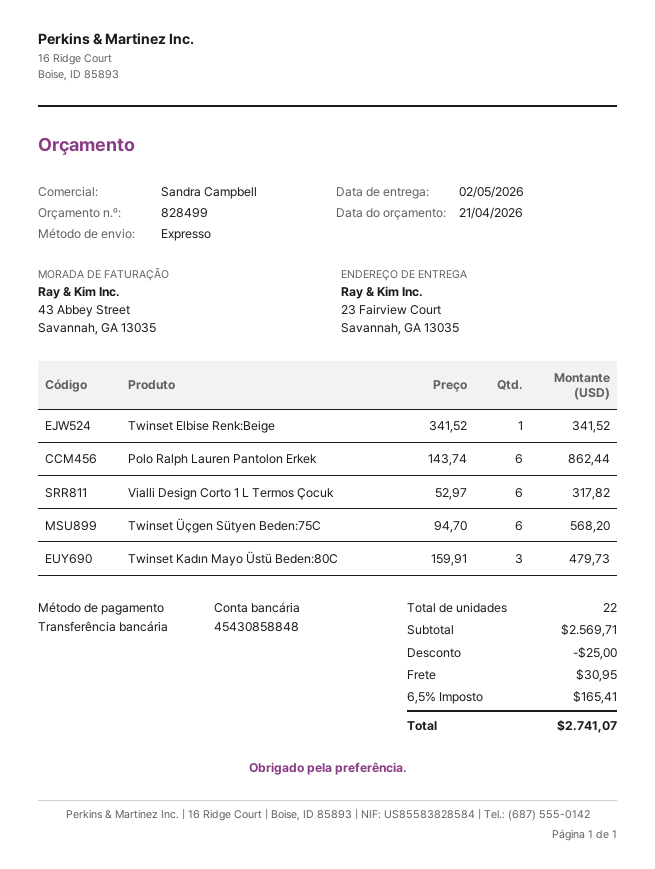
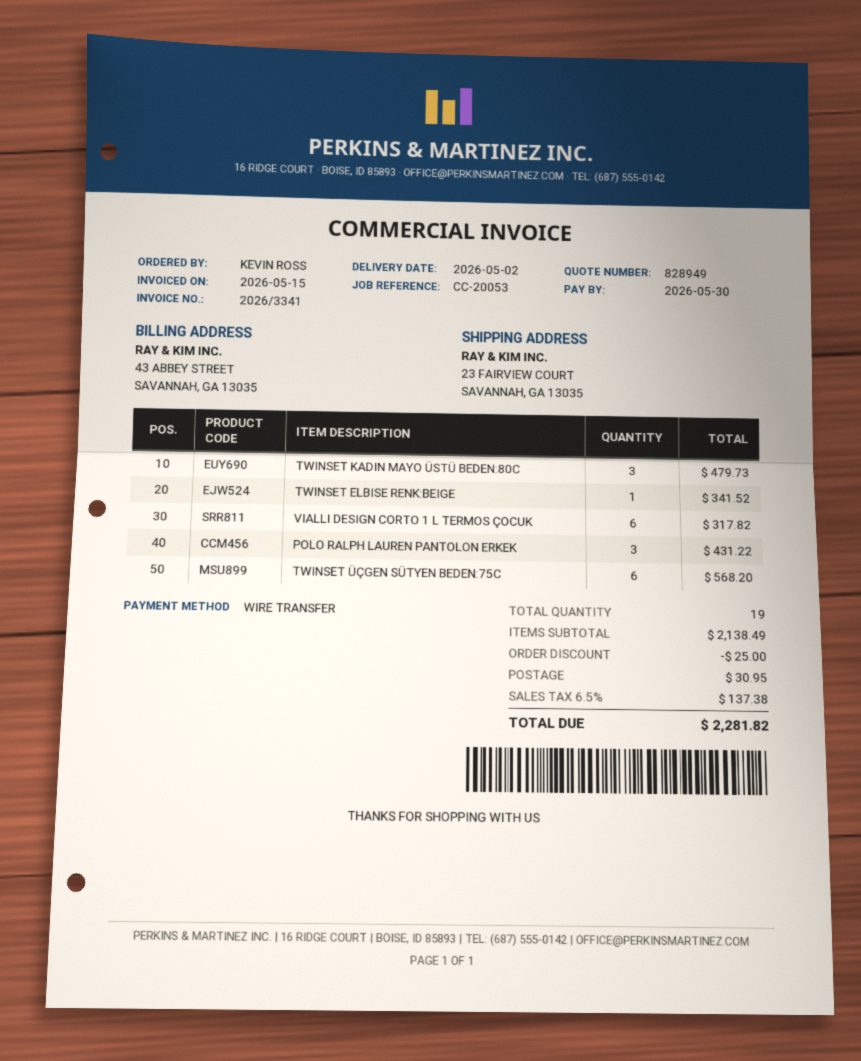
quote number: 828499 -> 828949
Polo Ralph Lauren Pantolon Erkek: 6 for 862.44 -> 3 for 431.22
total quantity: 22 -> 19
subtotal: 2569.71 -> 2138.49
tax: 6.5% = 165.41 -> 6.5% = 137.38
total: 2741.07 -> 2281.82

